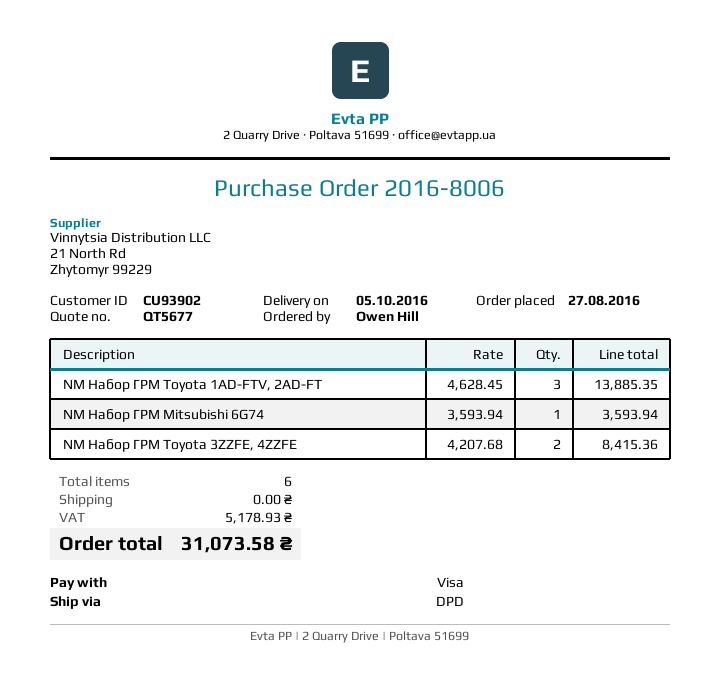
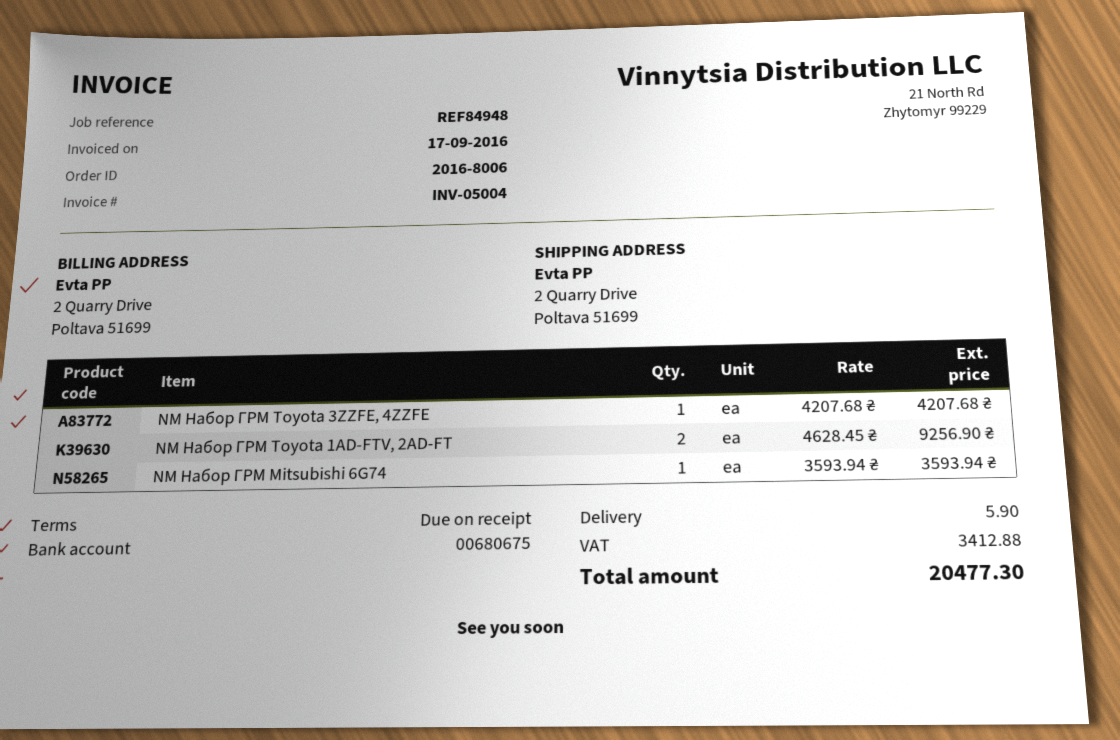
NM Набор ГРМ Toyota 1AD-FTV, 2AD-FT: 3 x 4628.45 = 13885.35 -> 2 x 4628.45 = 9256.90
NM Набор ГРМ Toyota 3ZZFE, 4ZZFE: 2 x 4207.68 = 8415.36 -> 1 x 4207.68 = 4207.68
shipping: 0.00 -> 5.90
tax: 5178.93 -> 3412.88
total: 31073.58 -> 20477.30

